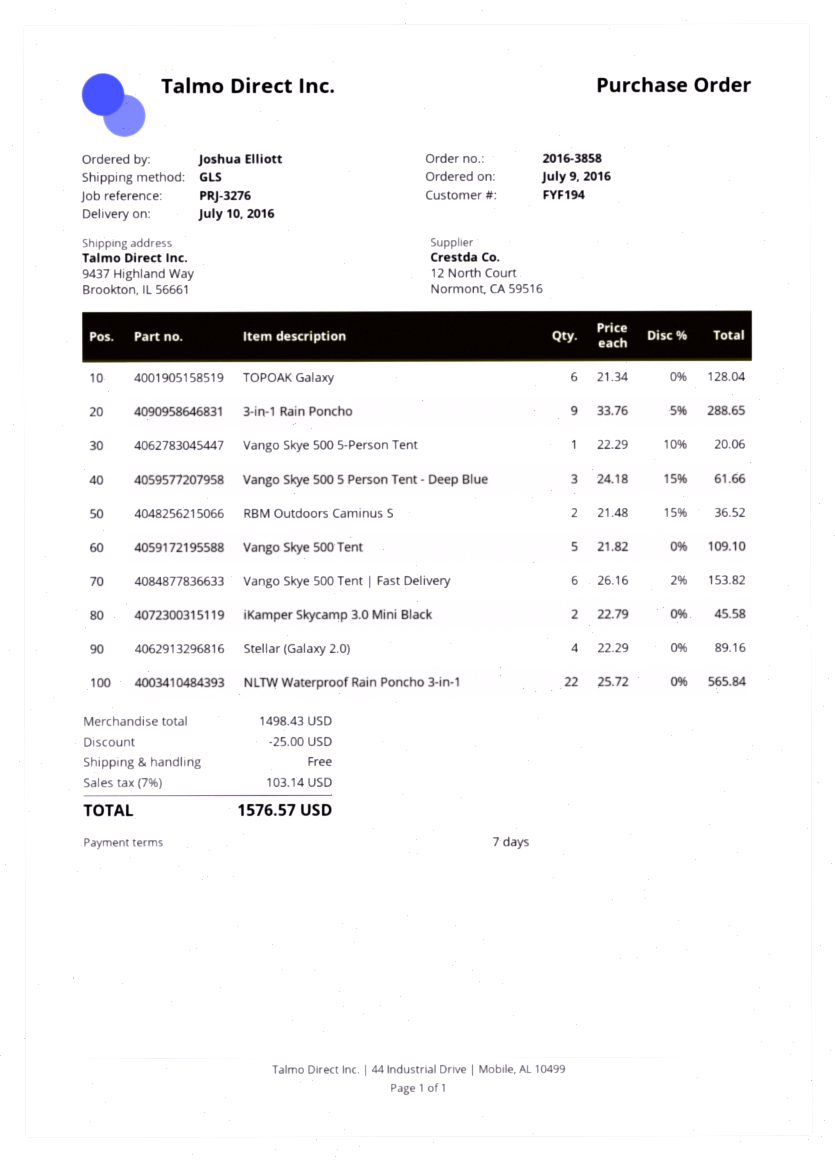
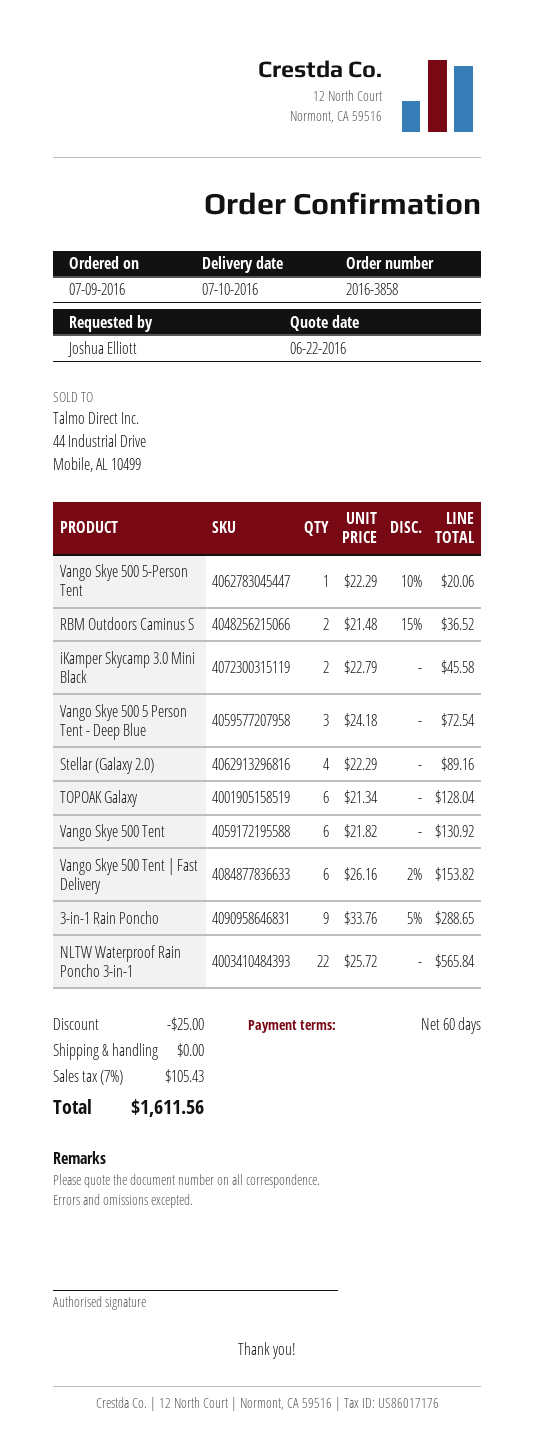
payment terms: 7 days -> 60 days
Vango Skye 500 5 Person Tent - Deep Blue: 3 x 24.18 - 15% = 61.66 -> 3 x 24.18 = 72.54
Vango Skye 500 Tent: 5 x 21.82 = 109.10 -> 6 x 21.82 = 130.92
tax: 7% = 103.14 -> 7% = 105.43
total: 1576.57 -> 1611.56

